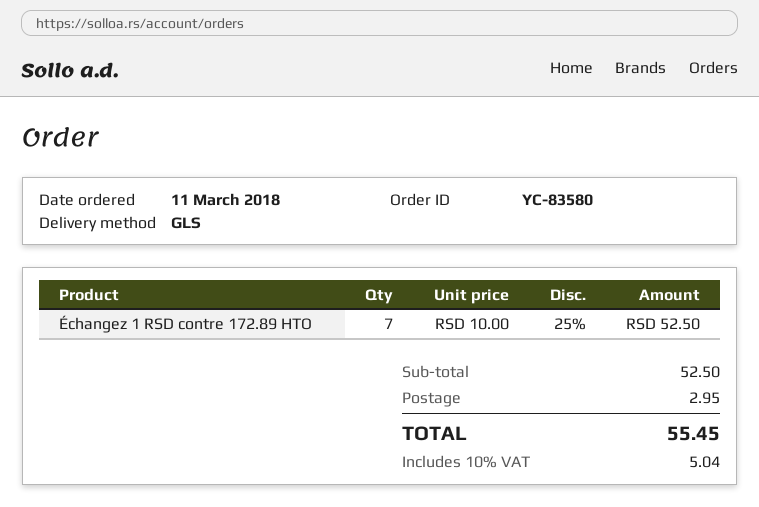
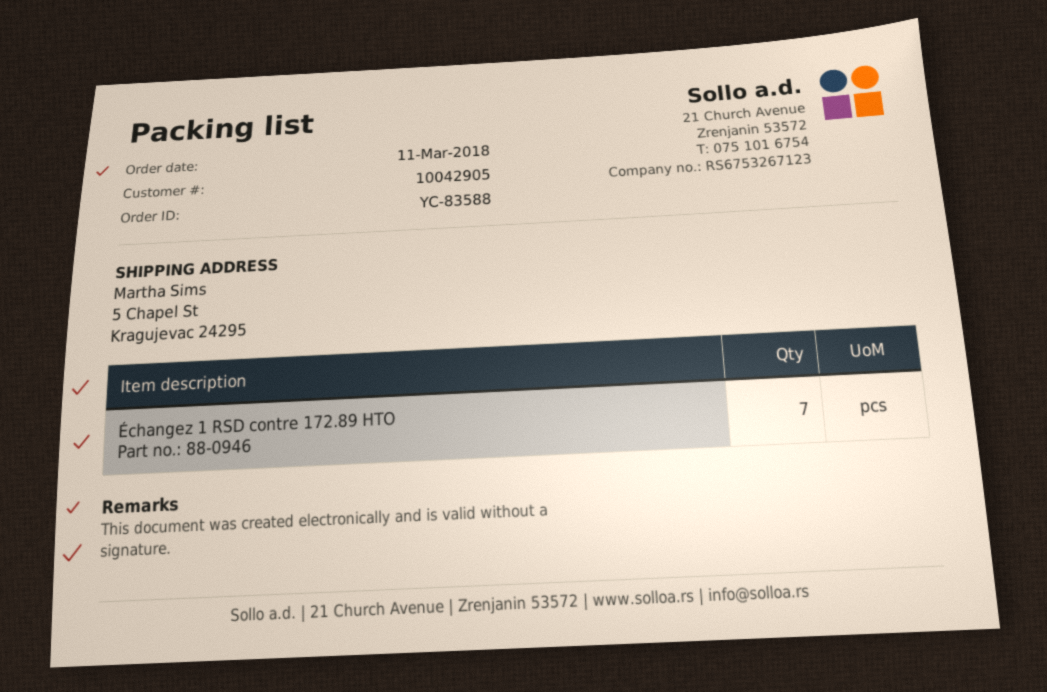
order number: YC-83580 -> YC-83588

